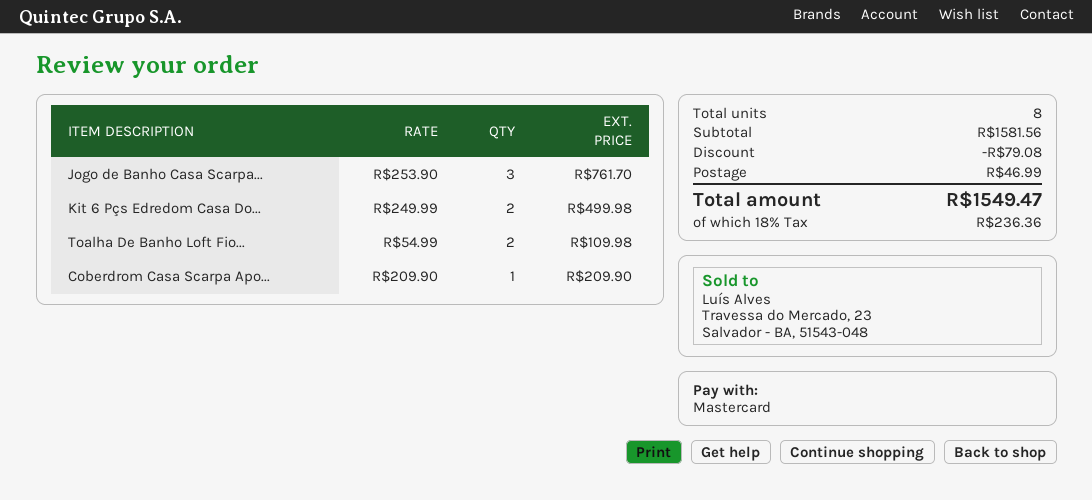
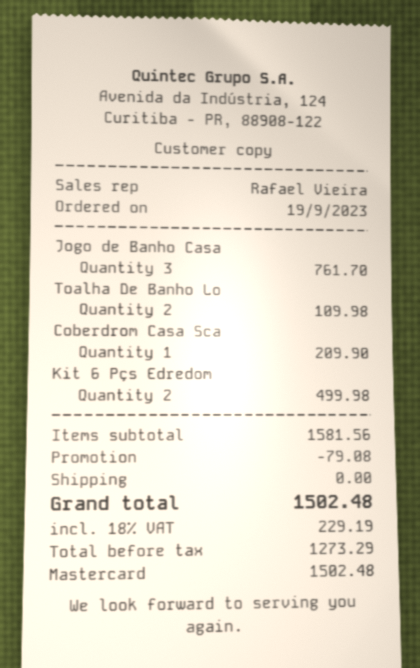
shipping: 46.99 -> 0.00
tax: 18% = 236.36 -> 18% = 229.19
total: 1549.47 -> 1502.48

